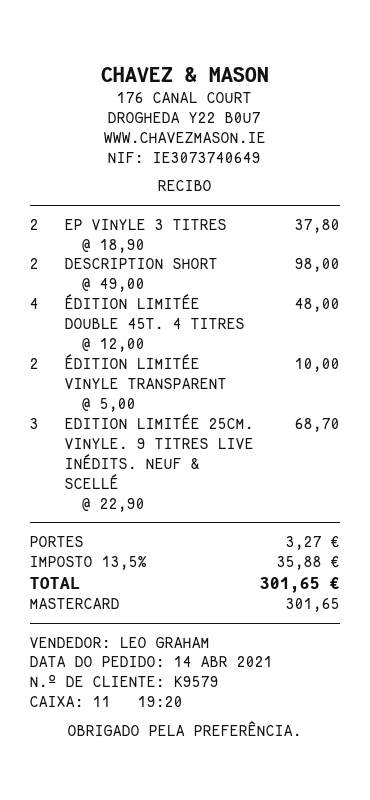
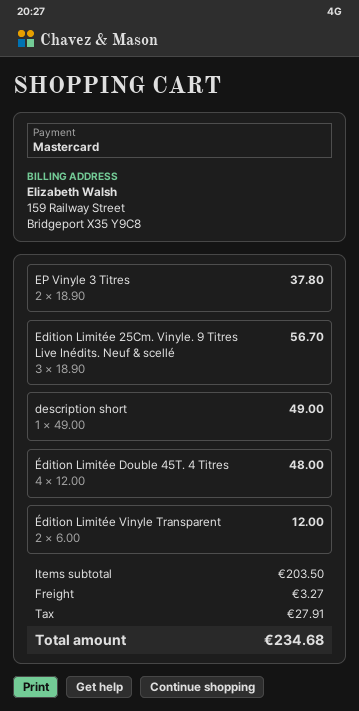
DESCRIPTION SHORT: 2 x 49.00 = 98.00 -> 1 x 49.00 = 49.00
ÉDITION LIMITÉE VINYLE TRANSPARENT: 2 x 5.00 = 10.00 -> 2 x 6.00 = 12.00
EDITION LIMITÉE 25CM. VINYLE. 9 TITRES LIVE INÉDITS. NEUF & SCELLÉ: 3 x 22.90 = 68.70 -> 3 x 18.90 = 56.70
tax: 35.88 -> 27.91
total: 301.65 -> 234.68

